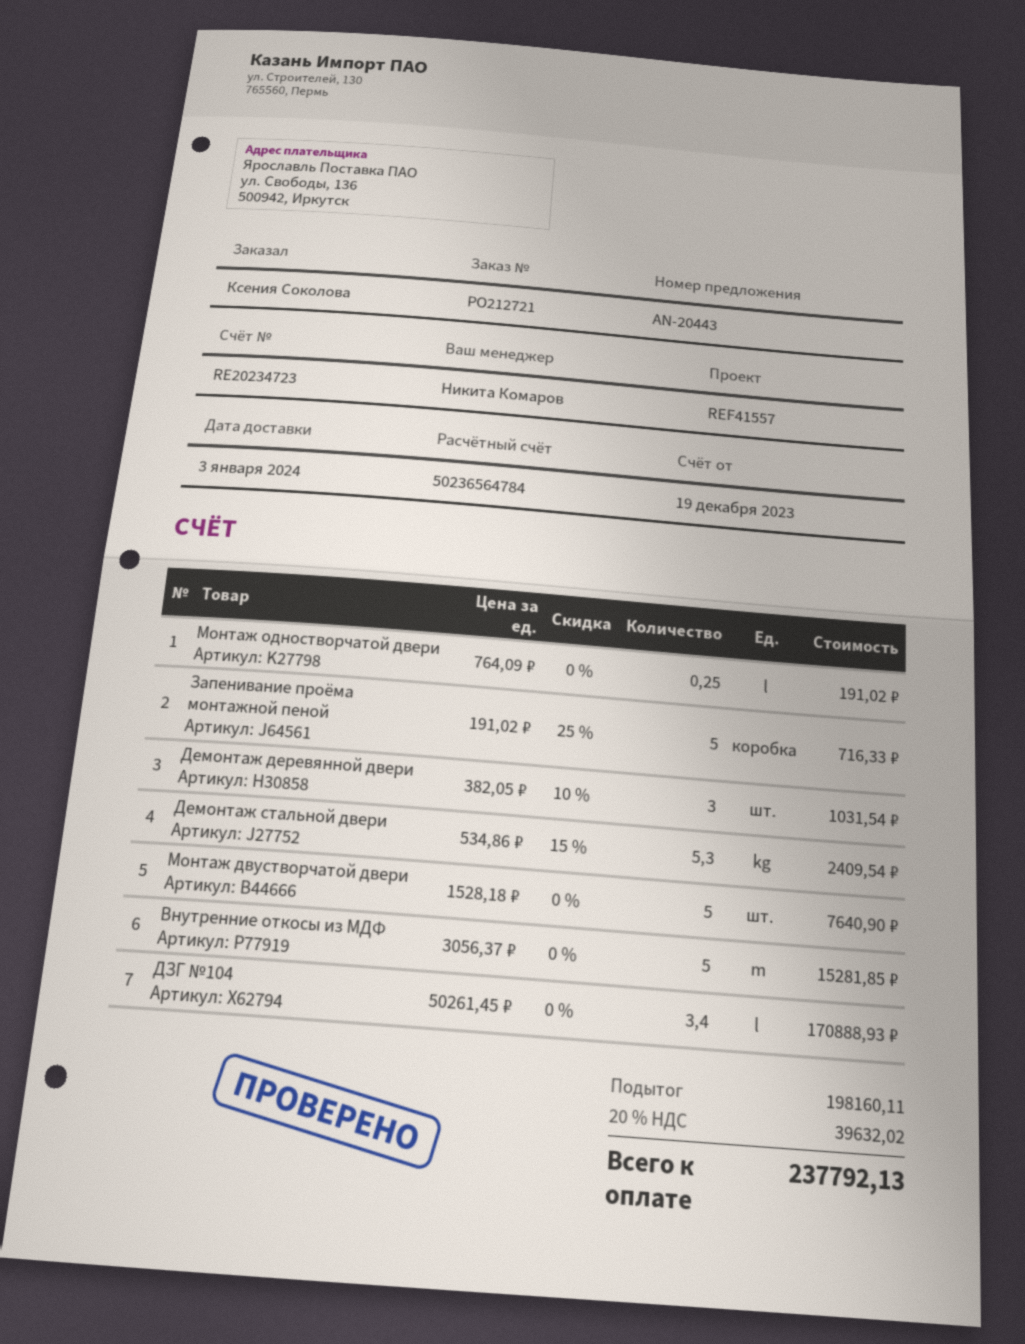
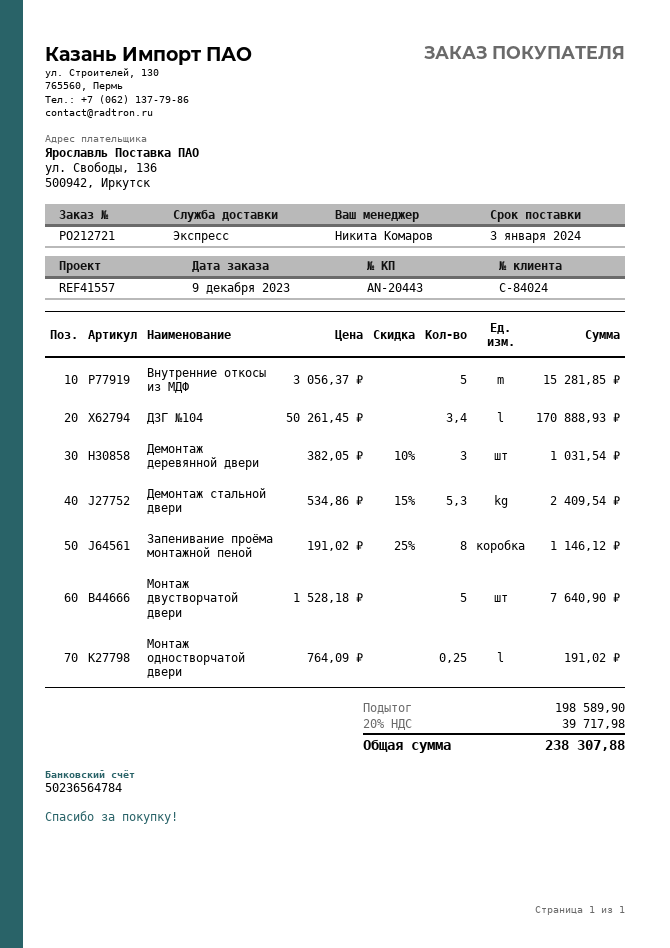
Запенивание проёма монтажной пеной: 5 x 191.02 - 25% = 716.33 -> 8 x 191.02 - 25% = 1146.12
subtotal: 198160.11 -> 198589.90
tax: 20% = 39632.02 -> 20% = 39717.98
total: 237792.13 -> 238307.88

